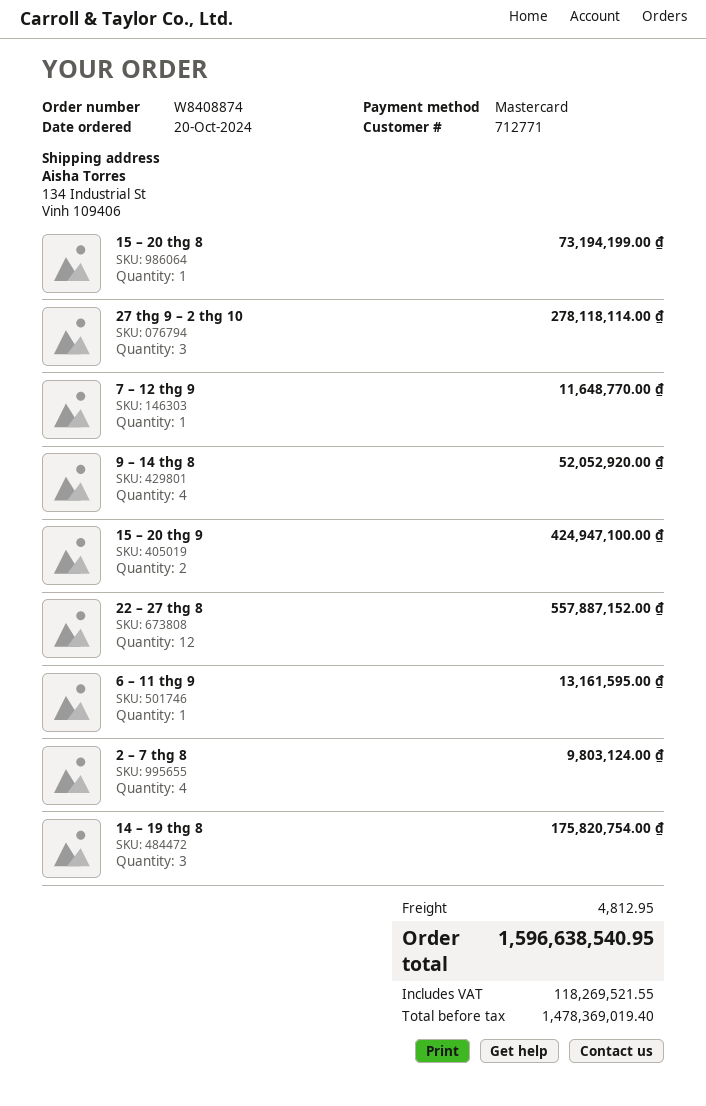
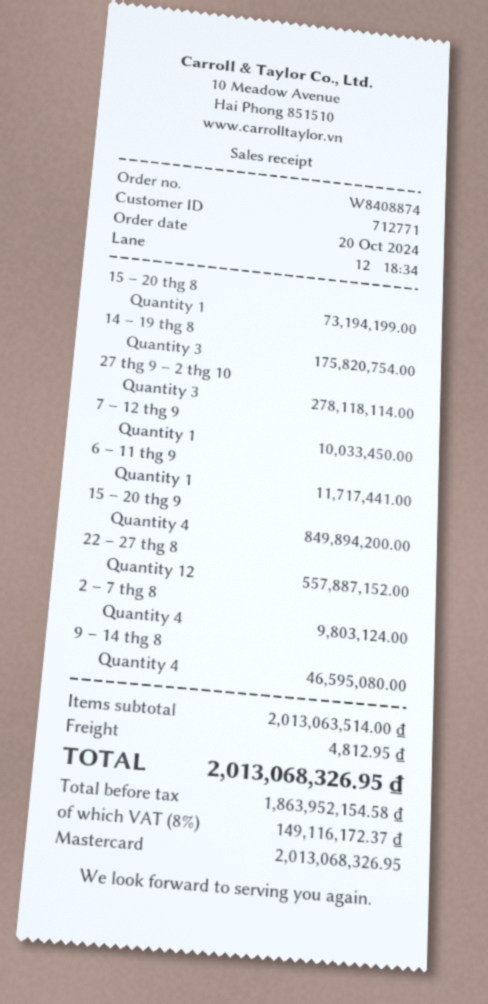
7 – 12 thg 9: 1 for 11648770.00 -> 1 for 10033450.00
9 – 14 thg 8: 4 for 52052920.00 -> 4 for 46595080.00
15 – 20 thg 9: 2 for 424947100.00 -> 4 for 849894200.00
6 – 11 thg 9: 1 for 13161595.00 -> 1 for 11717441.00
net: 1478369019.40 -> 1863952154.58
tax: 118269521.55 -> 149116172.37
total: 1596638540.95 -> 2013068326.95

